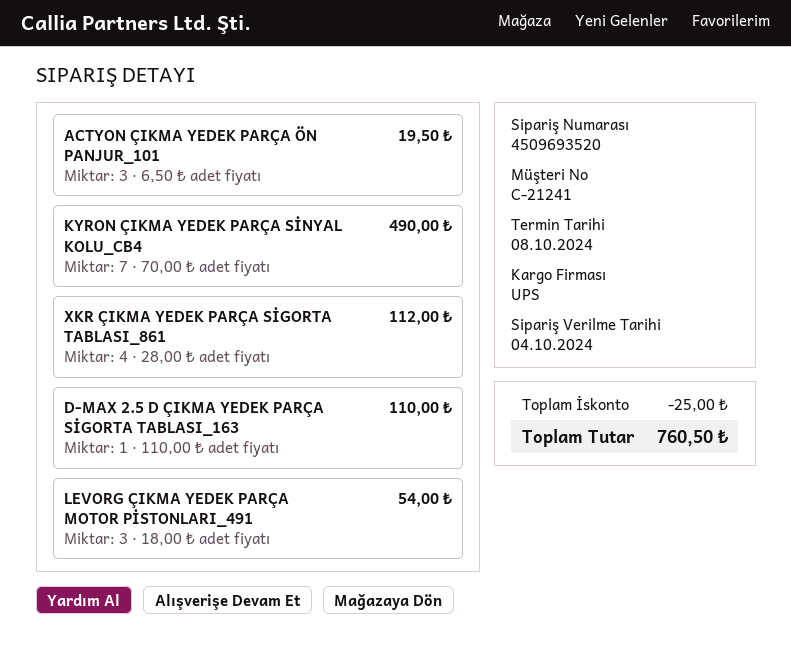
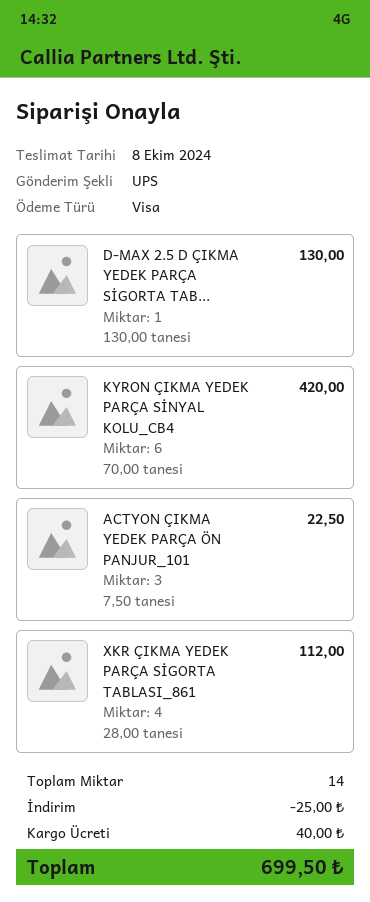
ACTYON ÇIKMA YEDEK PARÇA ÖN PANJUR_101: 3 x 6.50 = 19.50 -> 3 x 7.50 = 22.50
KYRON ÇIKMA YEDEK PARÇA SİNYAL KOLU_CB4: 7 x 70.00 = 490.00 -> 6 x 70.00 = 420.00
D-MAX 2.5 D ÇIKMA YEDEK PARÇA SİGORTA TABLASI_163: 1 x 110.00 = 110.00 -> 1 x 130.00 = 130.00
LEVORG ÇIKMA YEDEK PARÇA MOTOR PİSTONLARI_491: 3 x 18.00 = 54.00 -> none
shipping: none -> 40.00
total: 760.50 -> 699.50

